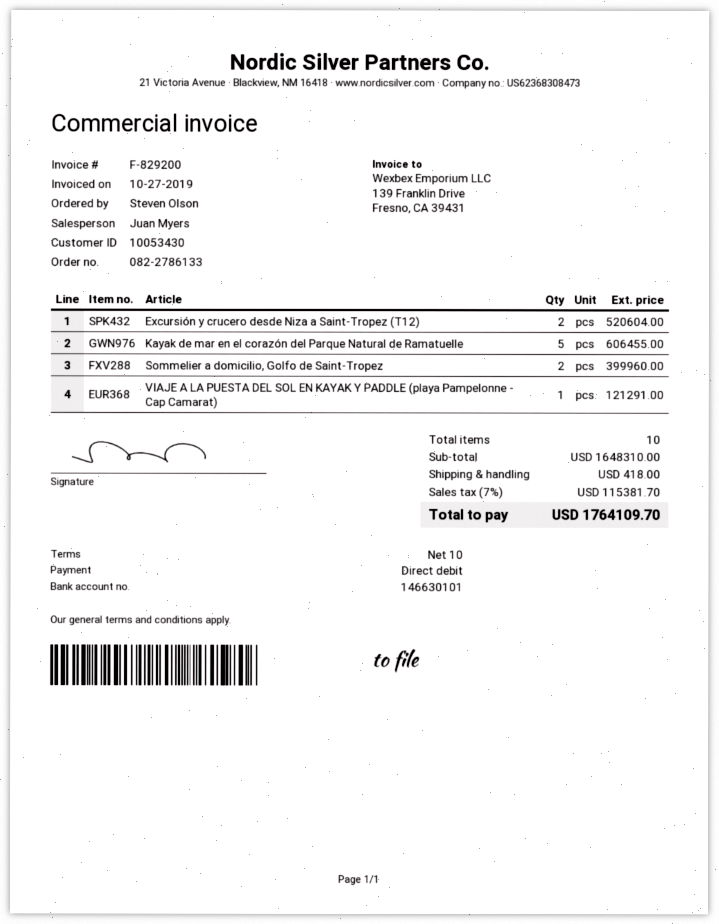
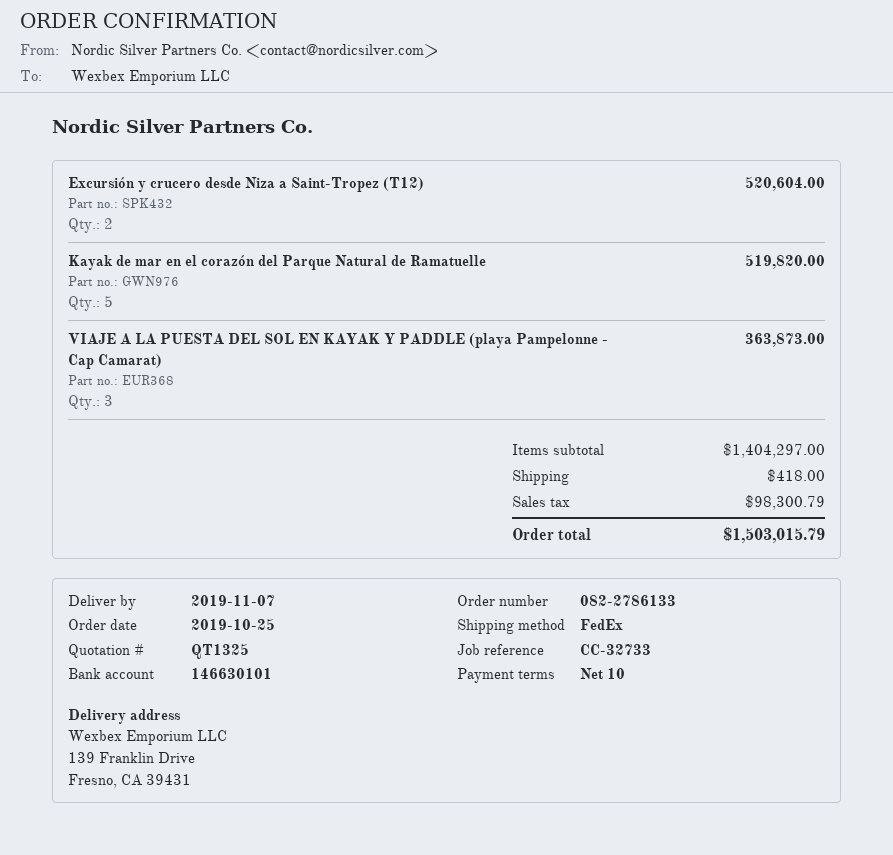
Kayak de mar en el corazón del Parque Natural de Ramatuelle: 5 for 606455.00 -> 5 for 519820.00
Sommelier a domicilio, Golfo de Saint-Tropez: 2 for 399960.00 -> none
VIAJE A LA PUESTA DEL SOL EN KAYAK Y PADDLE (playa Pampelonne - Cap Camarat): 1 for 121291.00 -> 3 for 363873.00
subtotal: 1648310.00 -> 1404297.00
tax: 115381.70 -> 98300.79
total: 1764109.70 -> 1503015.79

